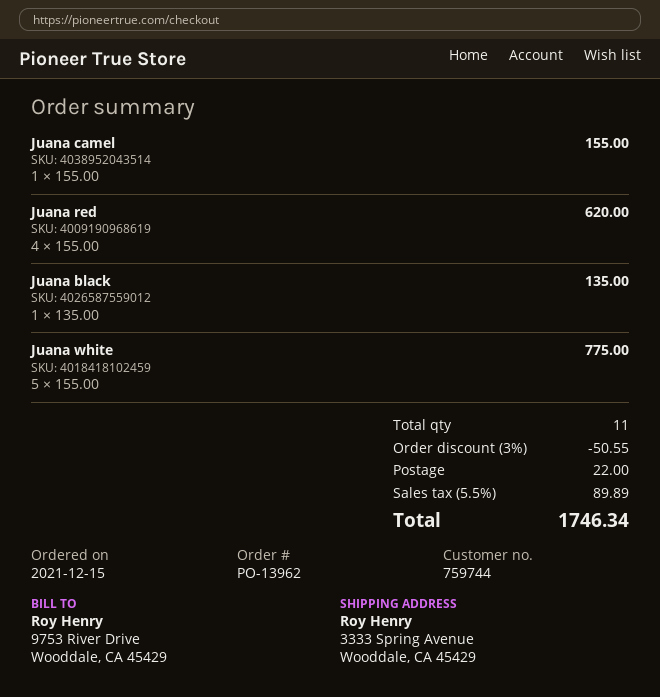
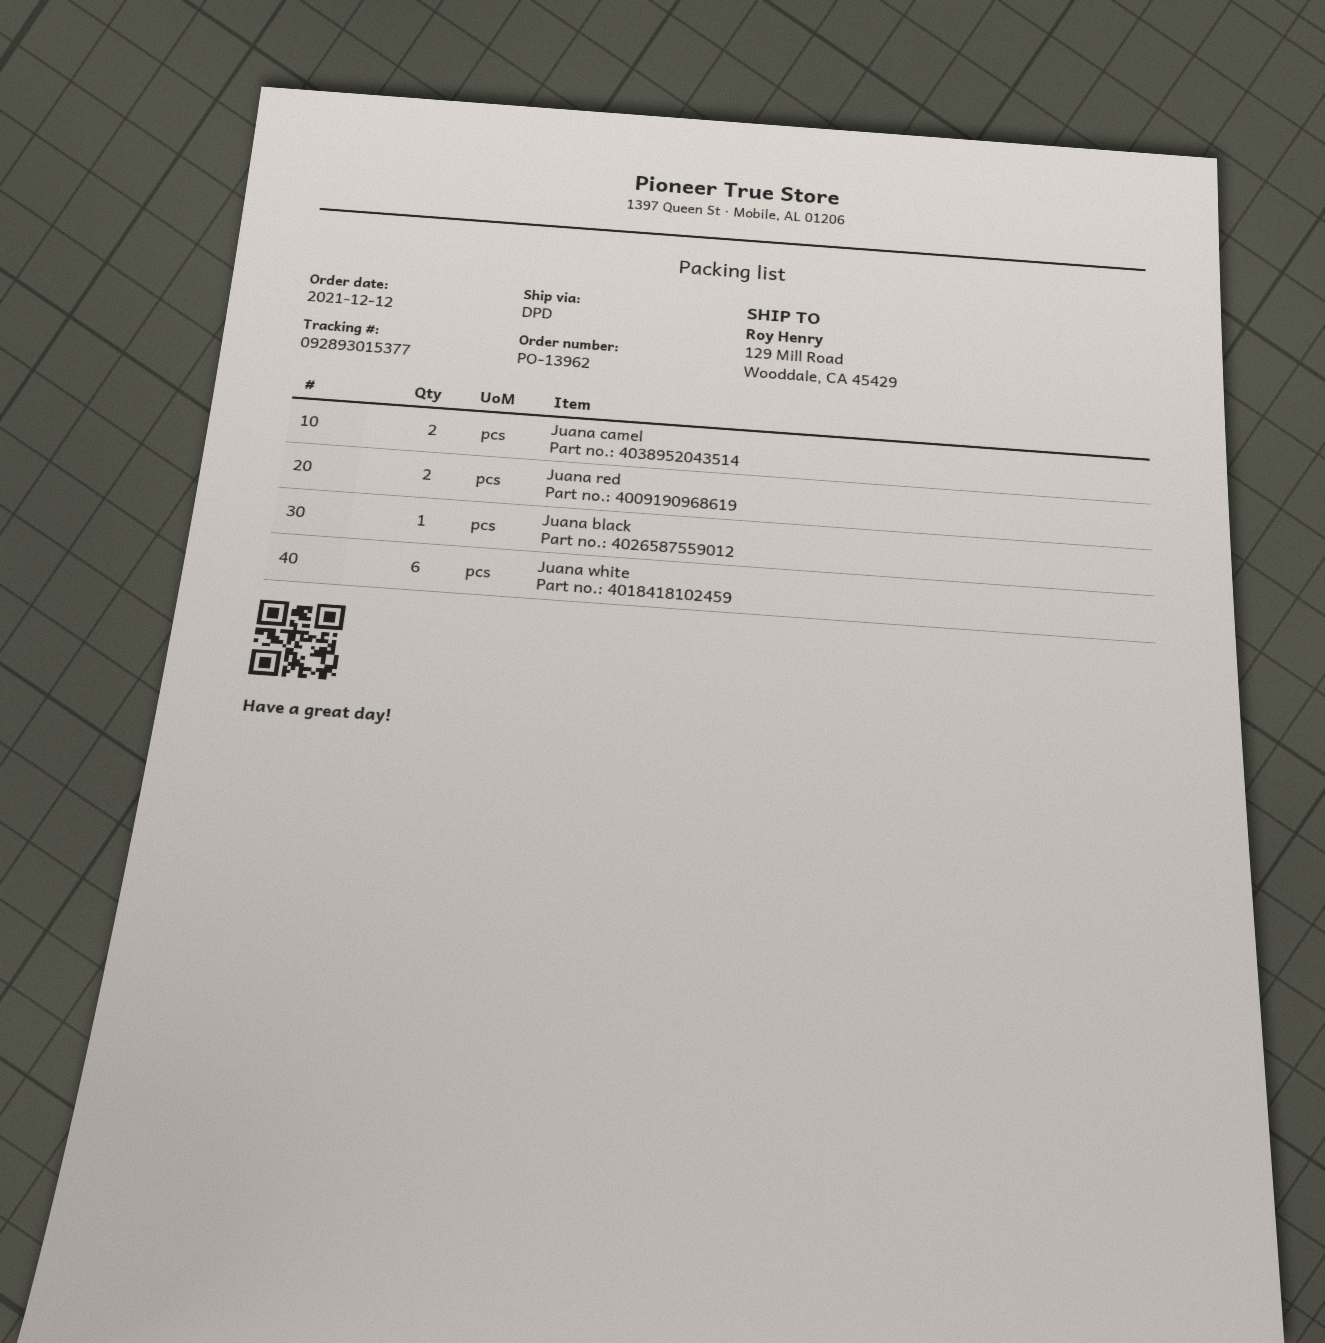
order date: 2021-12-15 -> 2021-12-12
ship to: 3333 Spring Avenue, Wooddale, CA 45429 -> 129 Mill Road, Wooddale, CA 45429
Juana camel: 1 -> 2
Juana red: 4 -> 2
Juana white: 5 -> 6

